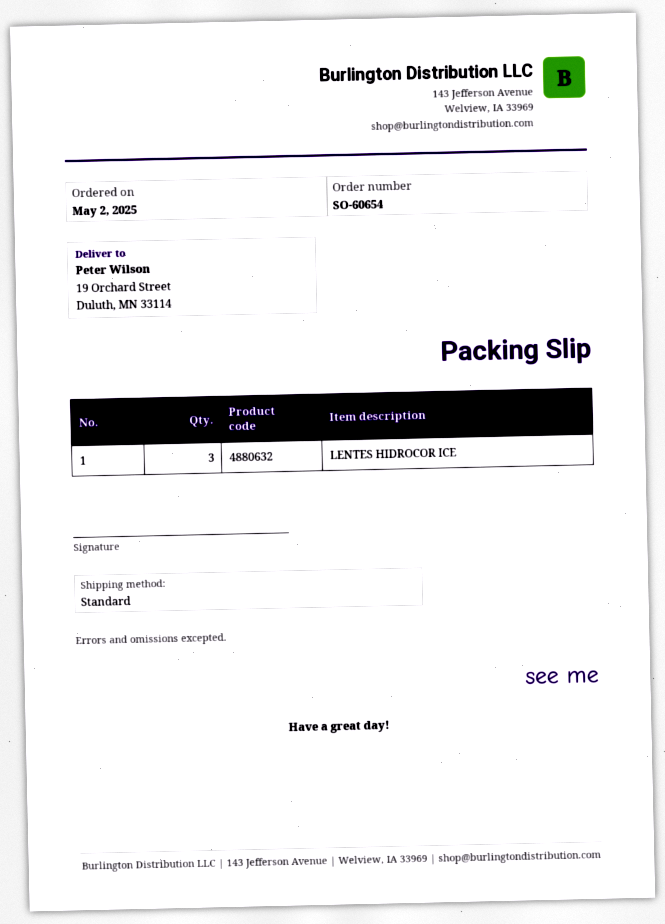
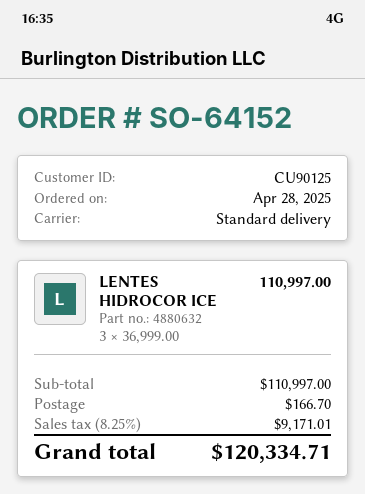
order number: SO-60654 -> SO-64152
order date: 2025-05-02 -> 2025-04-28

